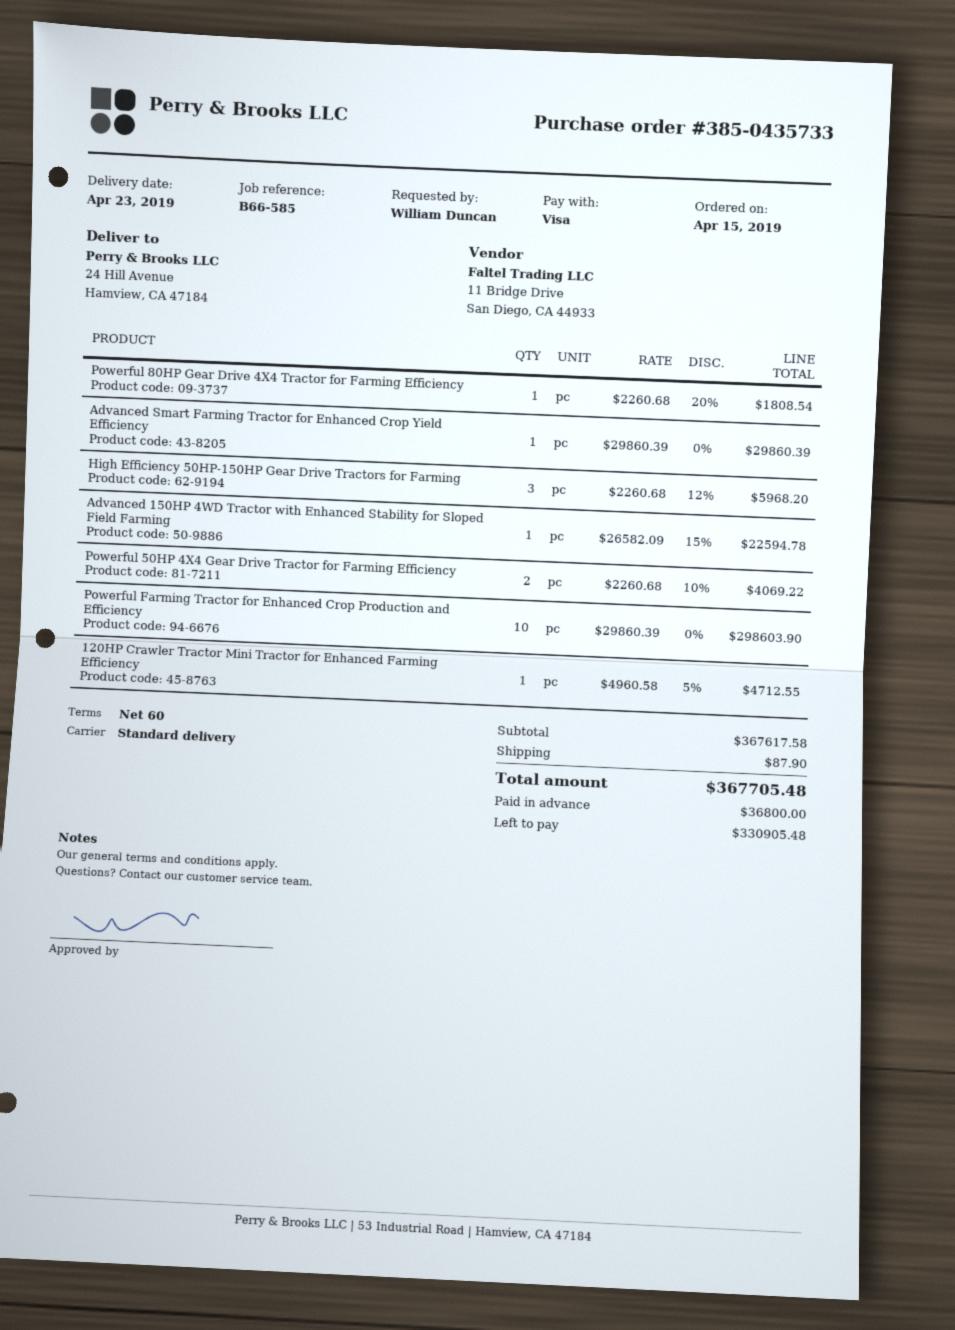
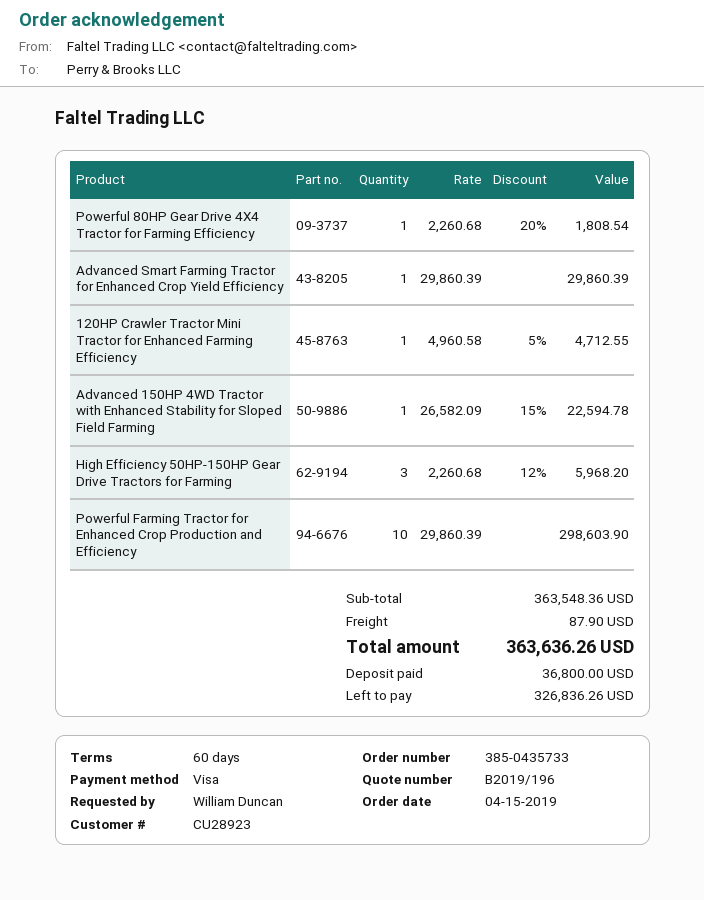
Powerful 50HP 4X4 Gear Drive Tractor for Farming Efficiency: 2 x 2260.68 - 10% = 4069.22 -> none
subtotal: 367617.58 -> 363548.36
total: 367705.48 -> 363636.26
balance: 330905.48 -> 326836.26

